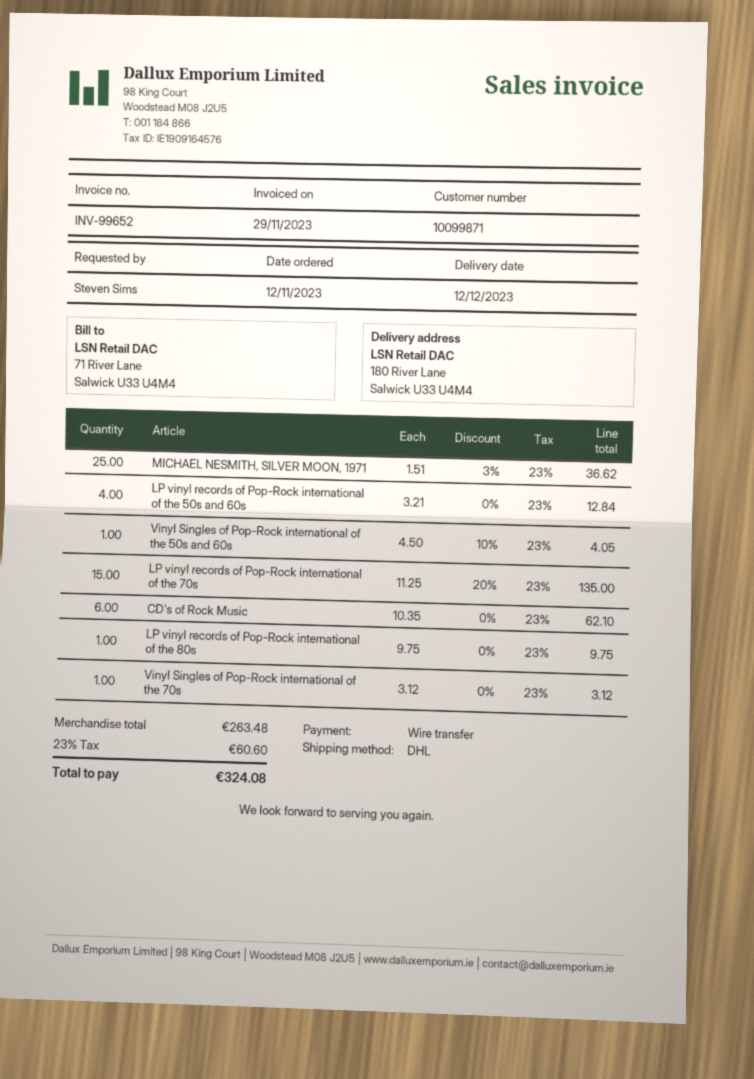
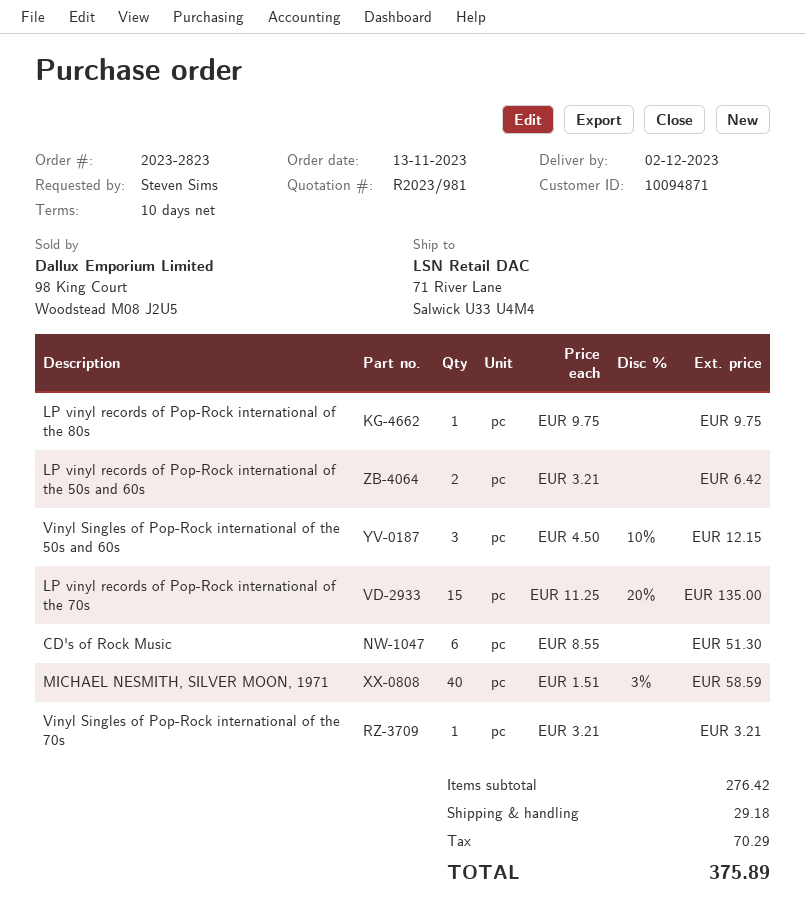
order date: 2023-11-12 -> 2023-11-13
delivery date: 2023-12-12 -> 2023-12-02
customer number: 10099871 -> 10094871
ship to: 180 River Lane, Salwick U33 U4M4 -> 71 River Lane, Salwick U33 U4M4
MICHAEL NESMITH, SILVER MOON, 1971: 25 x 1.51 - 3% = 36.62 -> 40 x 1.51 - 3% = 58.59
LP vinyl records of Pop-Rock international of the 50s and 60s: 4 x 3.21 = 12.84 -> 2 x 3.21 = 6.42
Vinyl Singles of Pop-Rock international of the 50s and 60s: 1 x 4.50 - 10% = 4.05 -> 3 x 4.50 - 10% = 12.15
CD's of Rock Music: 6 x 10.35 = 62.10 -> 6 x 8.55 = 51.30
Vinyl Singles of Pop-Rock international of the 70s: 1 x 3.12 = 3.12 -> 1 x 3.21 = 3.21
subtotal: 263.48 -> 276.42
shipping: none -> 29.18
tax: 60.60 -> 70.29
total: 324.08 -> 375.89

